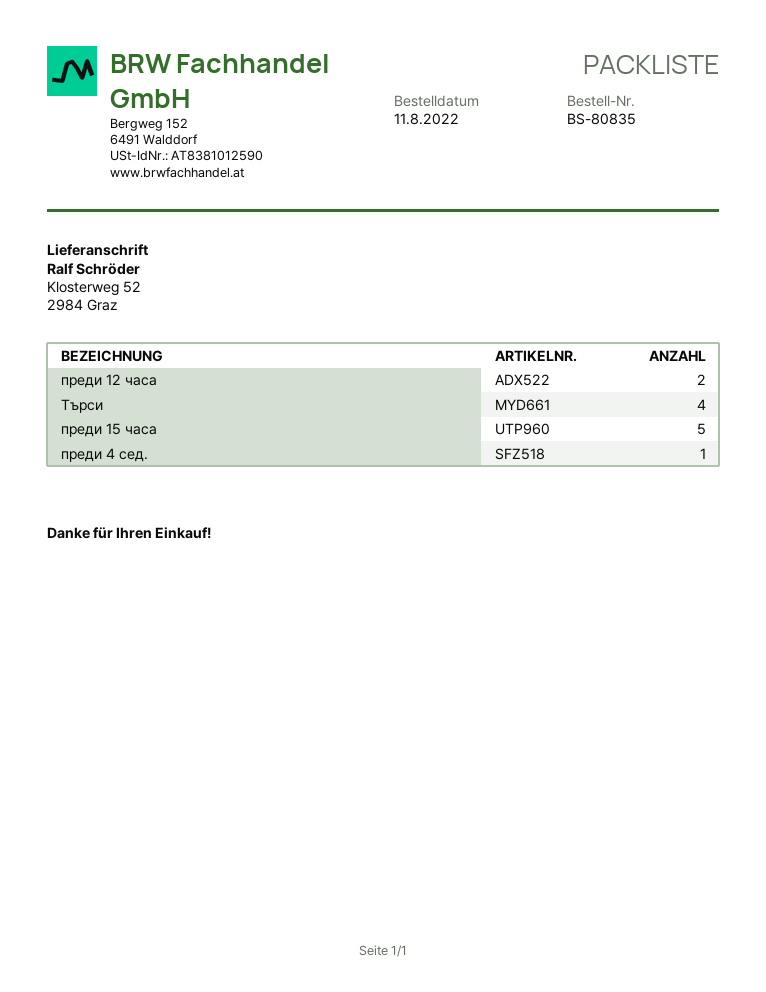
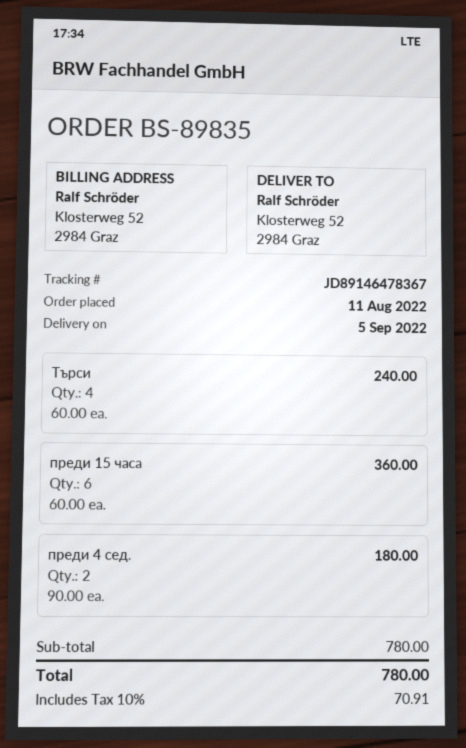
order number: BS-80835 -> BS-89835
преди 12 часа: 2 -> none
преди 15 часа: 5 -> 6
преди 4 сед.: 1 -> 2

